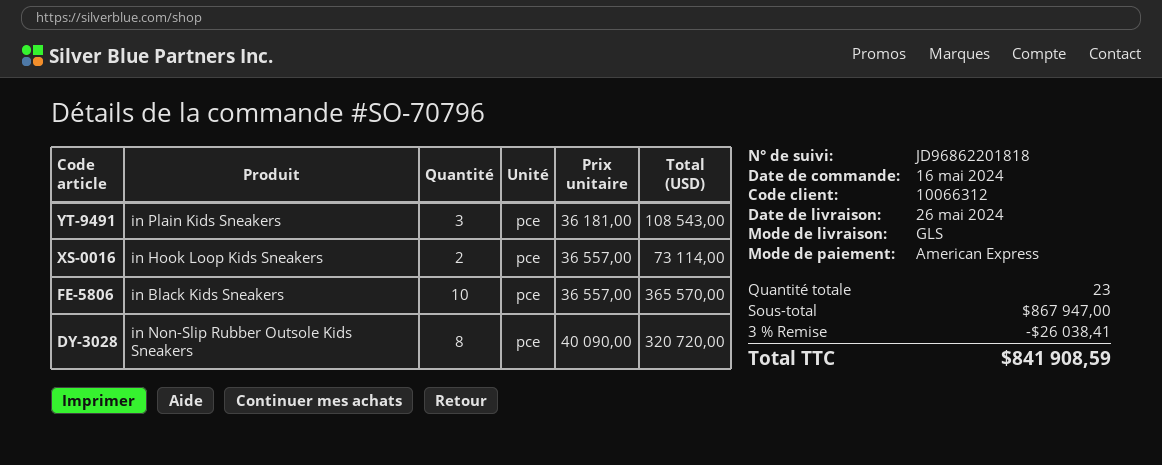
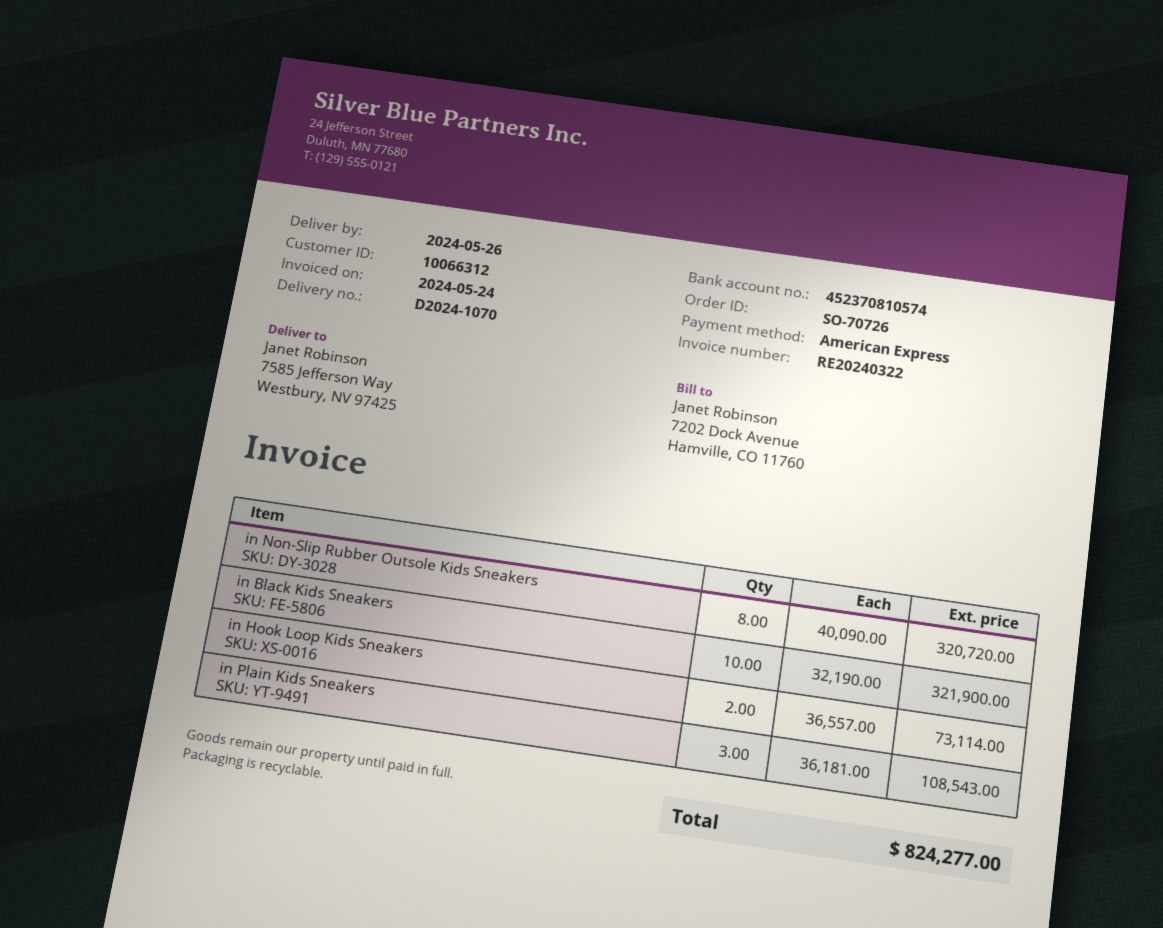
order number: SO-70796 -> SO-70726
in Black Kids Sneakers: 10 x 36557.00 = 365570.00 -> 10 x 32190.00 = 321900.00
discount: 3% = 26038.41 -> none
total: 841908.59 -> 824277.00

